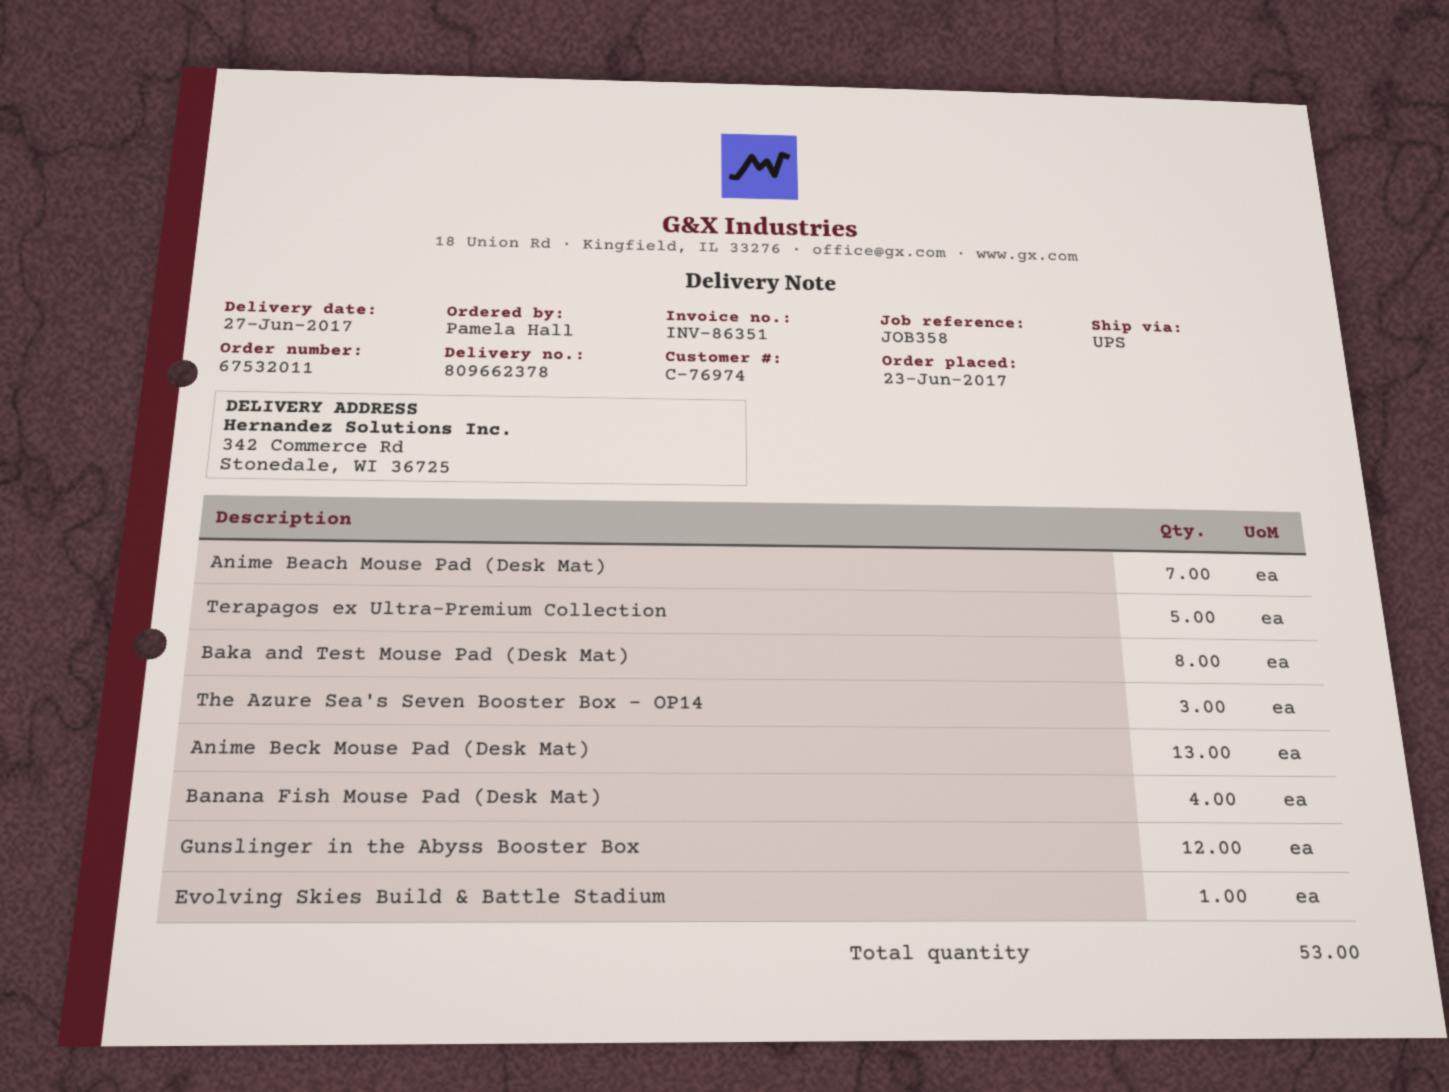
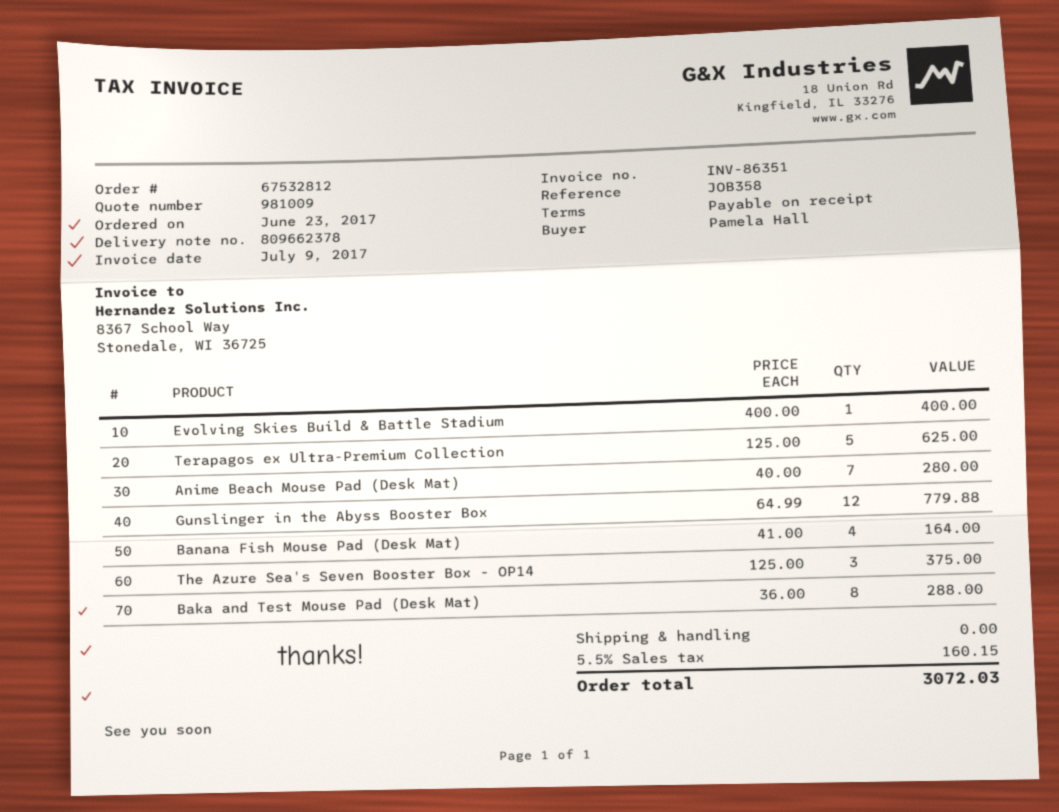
order number: 67532011 -> 67532812
Anime Beck Mouse Pad (Desk Mat): 13 -> none

